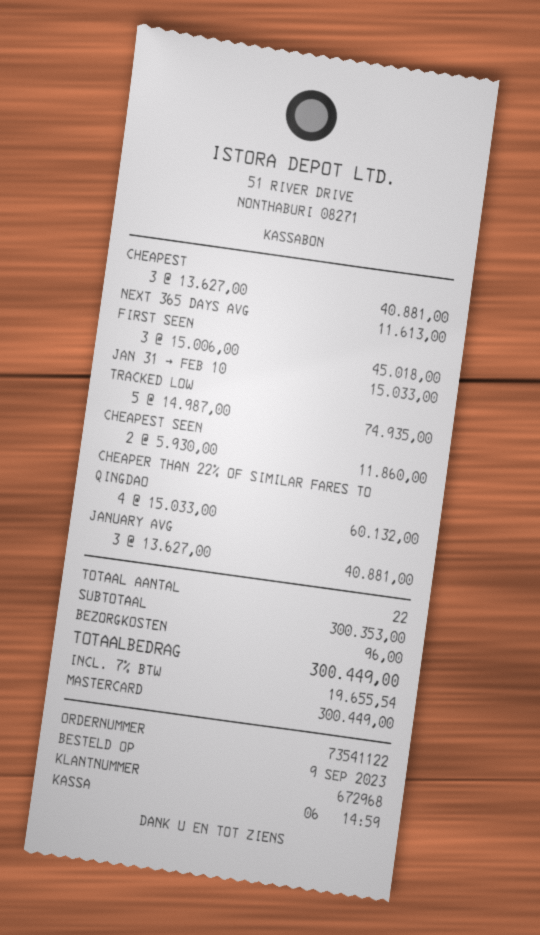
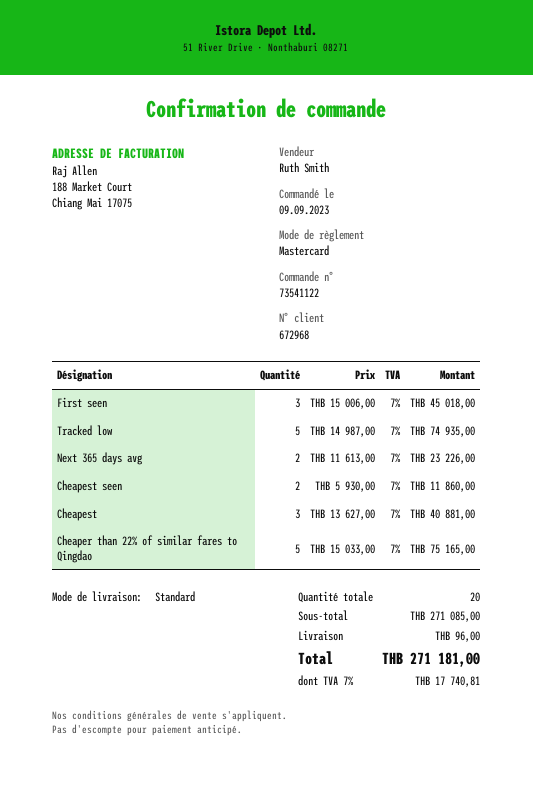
NEXT 365 DAYS AVG: 1 x 11613.00 = 11613.00 -> 2 x 11613.00 = 23226.00
JAN 31 → FEB 10: 1 x 15033.00 = 15033.00 -> none
CHEAPER THAN 22% OF SIMILAR FARES TO QINGDAO: 4 x 15033.00 = 60132.00 -> 5 x 15033.00 = 75165.00
JANUARY AVG: 3 x 13627.00 = 40881.00 -> none
total quantity: 22 -> 20
subtotal: 300353.00 -> 271085.00
tax: 7% = 19655.54 -> 7% = 17740.81
total: 300449.00 -> 271181.00

